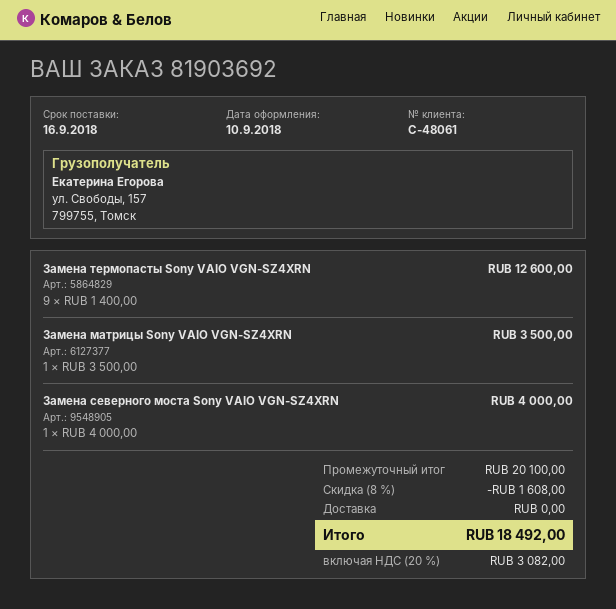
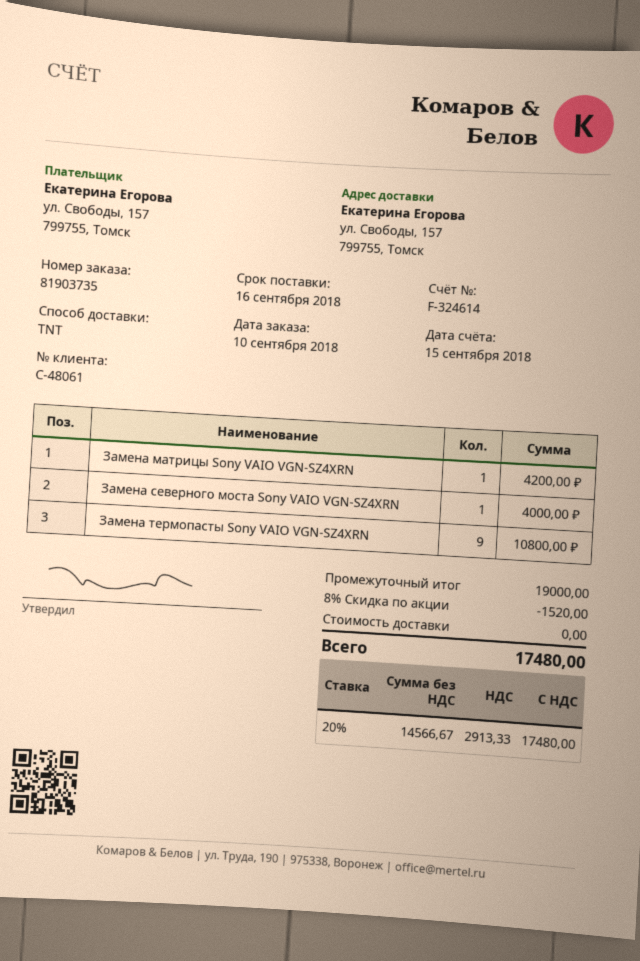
order number: 81903692 -> 81903735
Замена термопасты Sony VAIO VGN-SZ4XRN: 9 for 12600.00 -> 9 for 10800.00
Замена матрицы Sony VAIO VGN-SZ4XRN: 1 for 3500.00 -> 1 for 4200.00
subtotal: 20100.00 -> 19000.00
discount: 8% = 1608.00 -> 8% = 1520.00
tax: 20% = 3082.00 -> 20% = 2913.33
total: 18492.00 -> 17480.00

